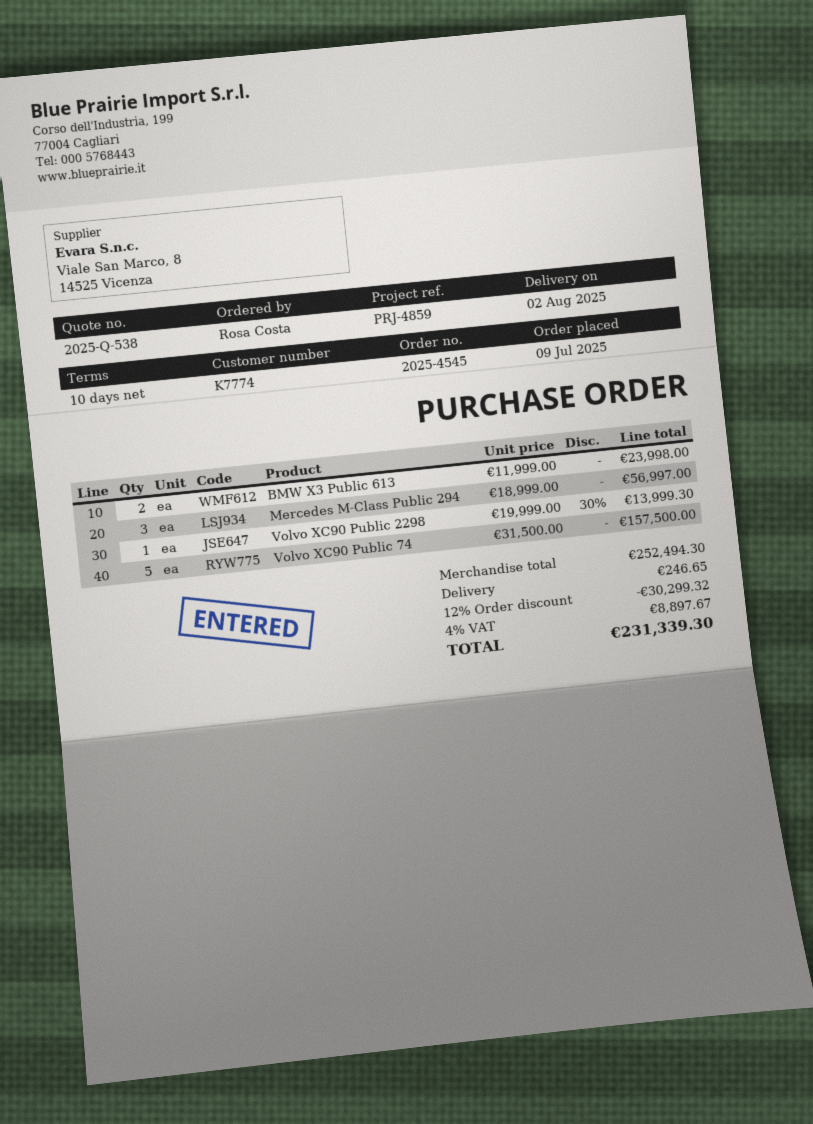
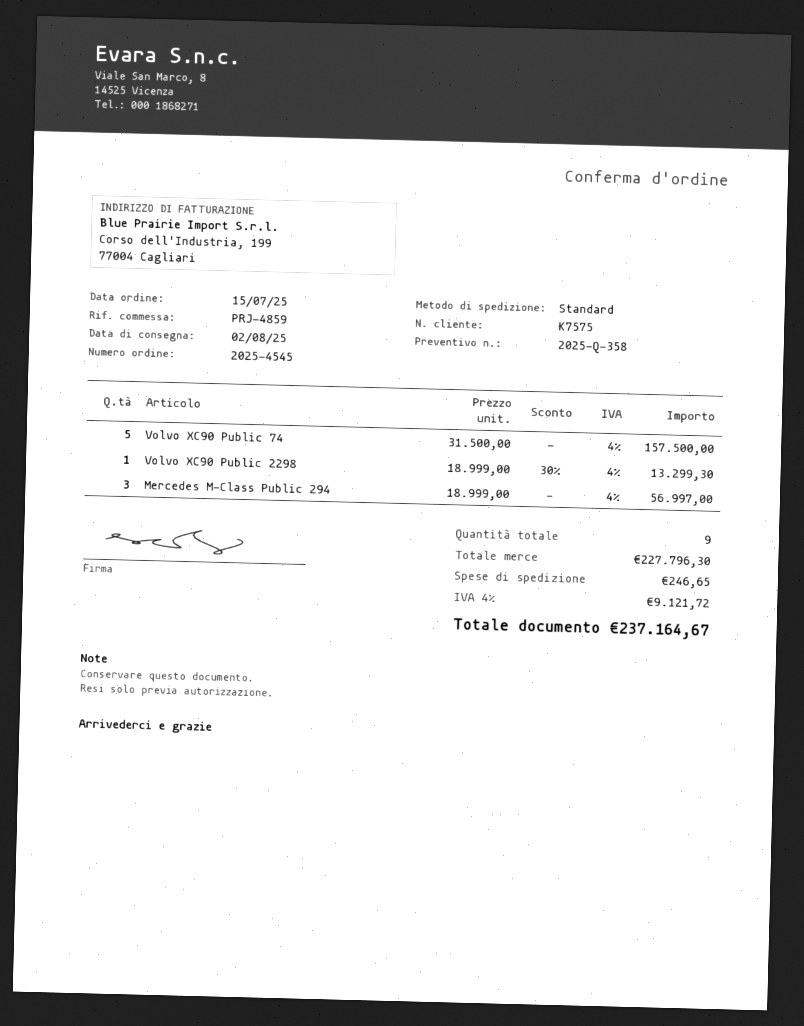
quote number: 2025-Q-538 -> 2025-Q-358
order date: 2025-07-09 -> 2025-07-15
customer number: K7774 -> K7575
BMW X3 Public 613: 2 x 11999.00 = 23998.00 -> none
Volvo XC90 Public 2298: 1 x 19999.00 - 30% = 13999.30 -> 1 x 18999.00 - 30% = 13299.30
subtotal: 252494.30 -> 227796.30
discount: 12% = 30299.32 -> none
tax: 4% = 8897.67 -> 4% = 9121.72
total: 231339.30 -> 237164.67

